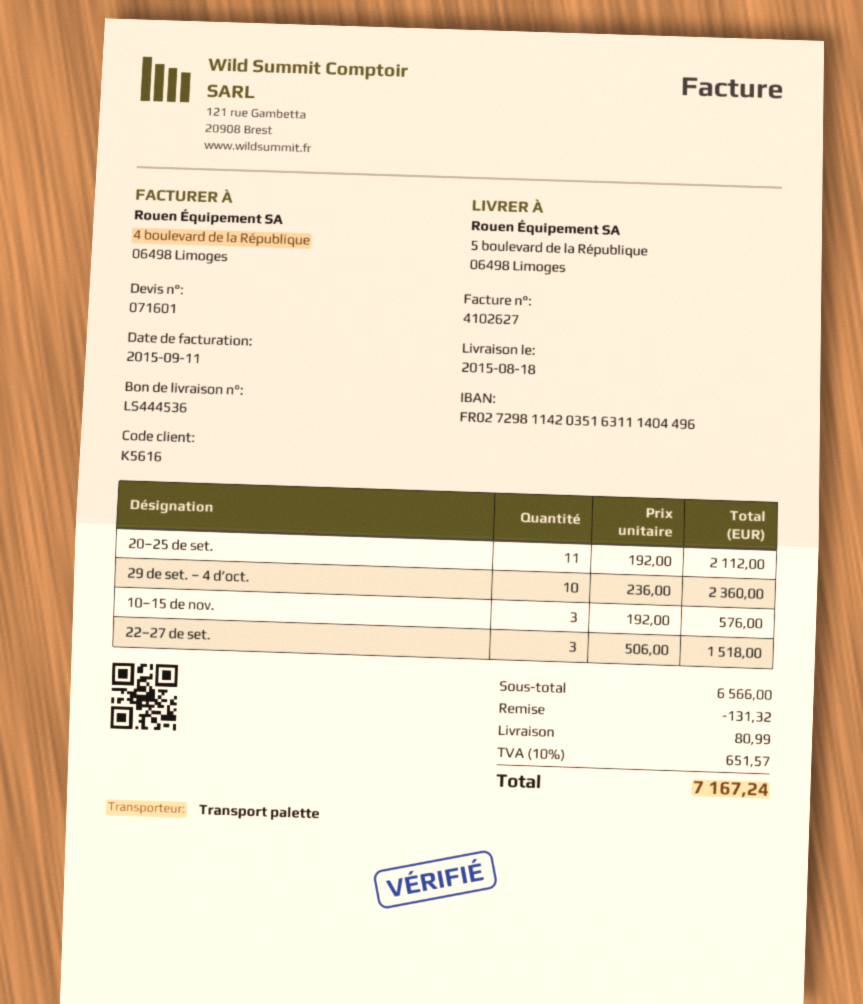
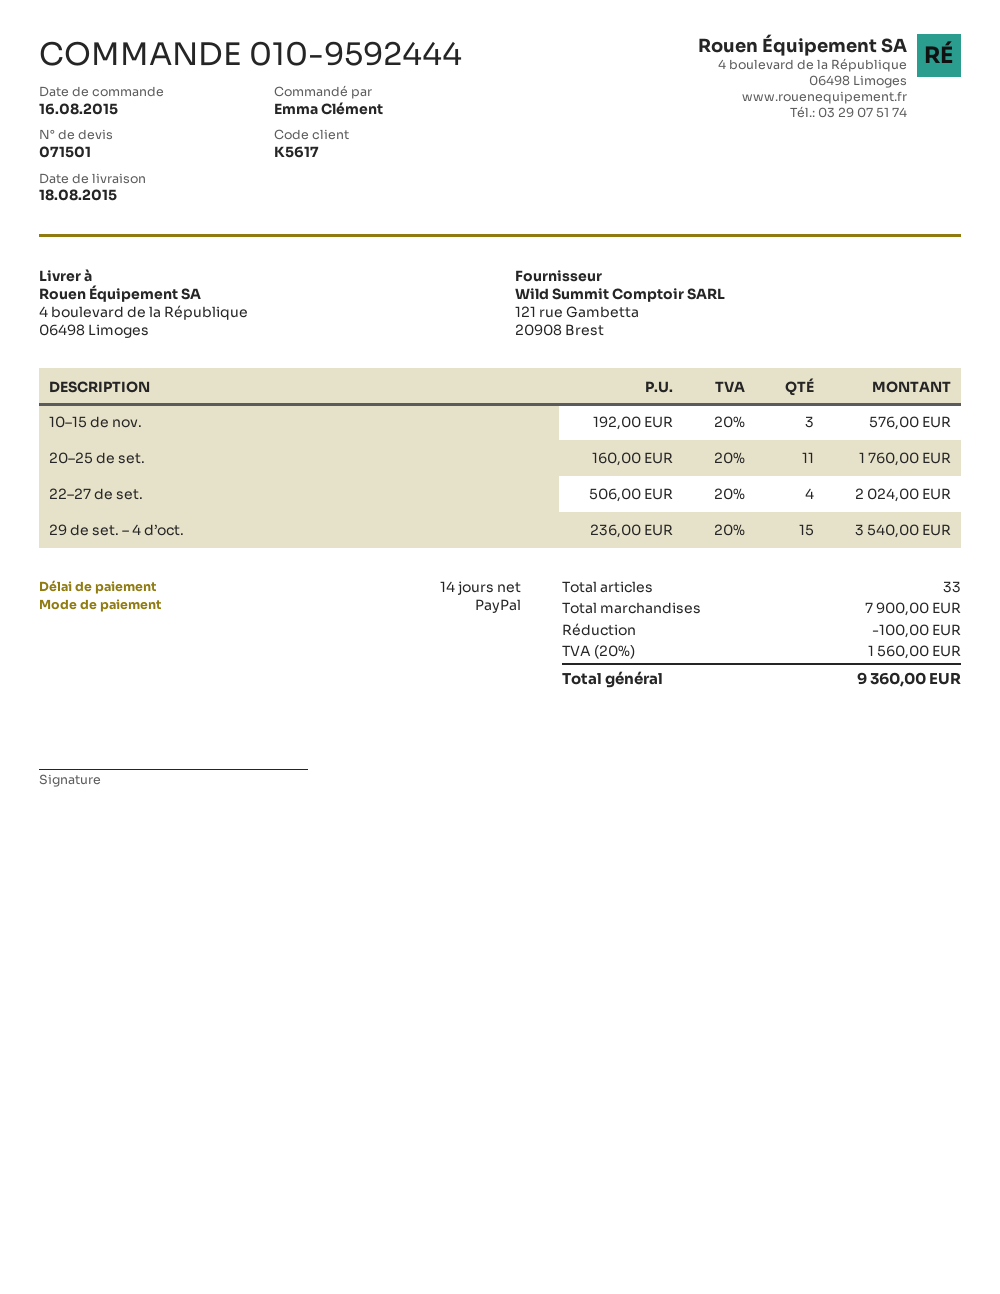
quote number: 071601 -> 071501
customer number: K5616 -> K5617
ship to: 5 boulevard de la République, 06498 Limoges -> 4 boulevard de la République, 06498 Limoges
20–25 de set.: 11 x 192.00 = 2112.00 -> 11 x 160.00 = 1760.00
29 de set. – 4 d’oct.: 10 x 236.00 = 2360.00 -> 15 x 236.00 = 3540.00
22–27 de set.: 3 x 506.00 = 1518.00 -> 4 x 506.00 = 2024.00
subtotal: 6566.00 -> 7900.00
discount: 131.32 -> 100.00
shipping: 80.99 -> none
tax: 10% = 651.57 -> 20% = 1560.00
total: 7167.24 -> 9360.00

